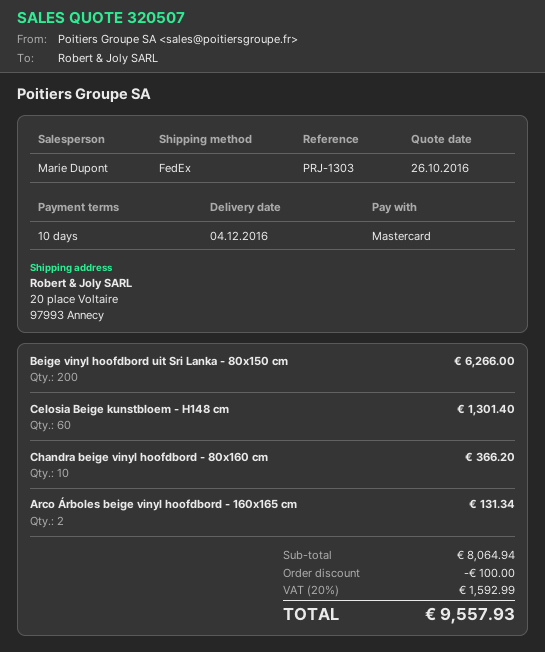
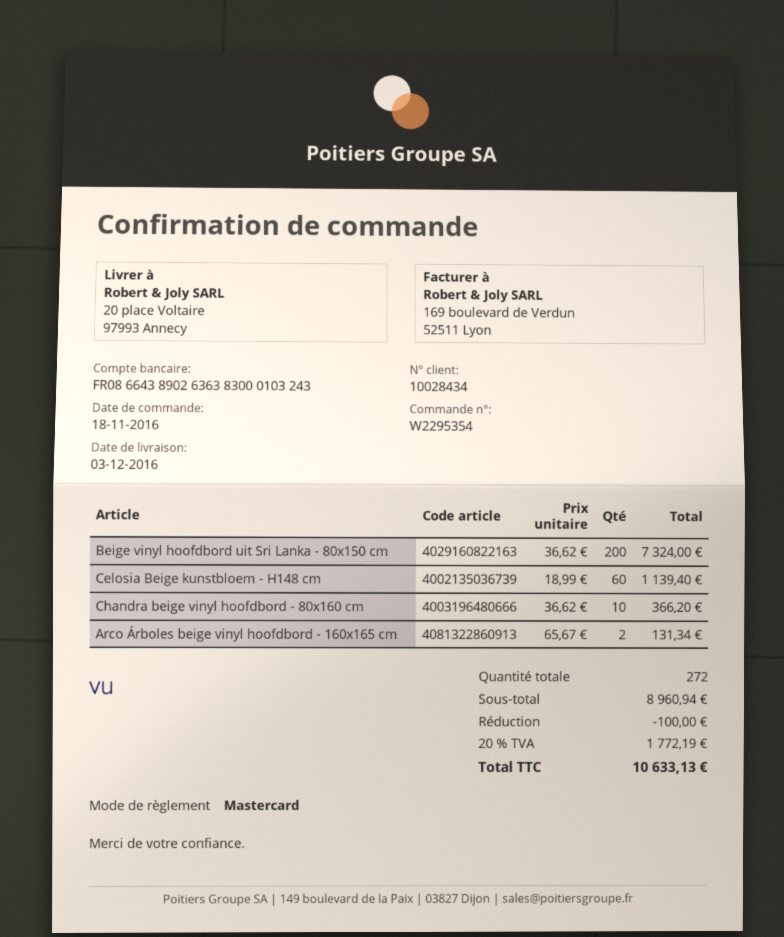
delivery date: 2016-12-04 -> 2016-12-03
Beige vinyl hoofdbord uit Sri Lanka - 80x150 cm: 200 for 6266.00 -> 200 for 7324.00
Celosia Beige kunstbloem - H148 cm: 60 for 1301.40 -> 60 for 1139.40
subtotal: 8064.94 -> 8960.94
tax: 20% = 1592.99 -> 20% = 1772.19
total: 9557.93 -> 10633.13

